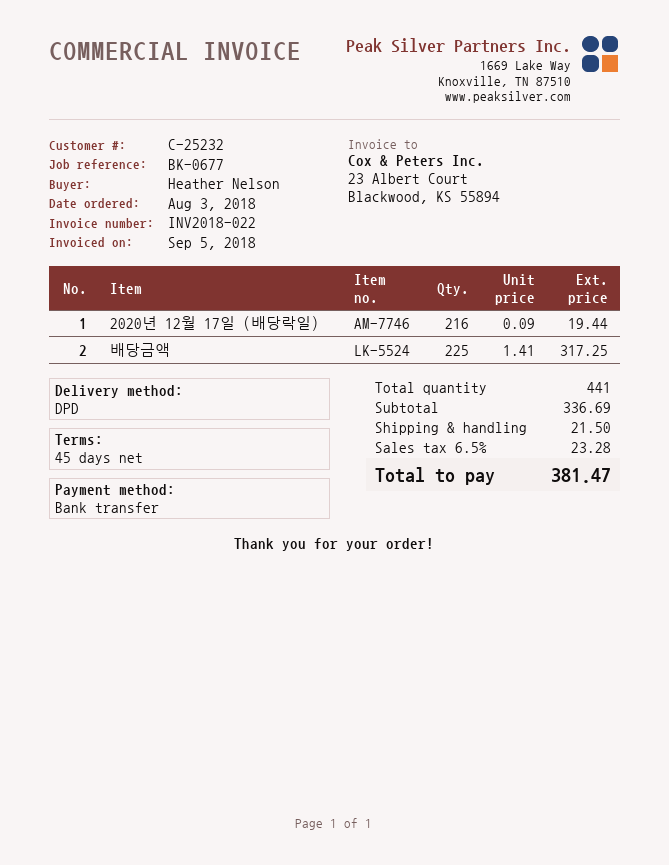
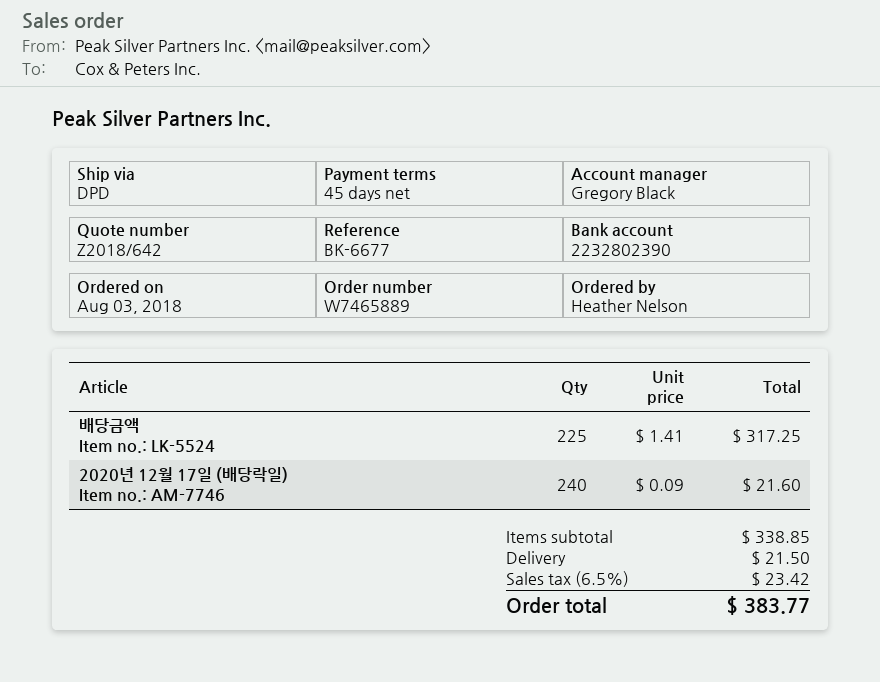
reference: BK-0677 -> BK-6677
2020년 12월 17일 (배당락일): 216 x 0.09 = 19.44 -> 240 x 0.09 = 21.60
subtotal: 336.69 -> 338.85
tax: 6.5% = 23.28 -> 6.5% = 23.42
total: 381.47 -> 383.77

